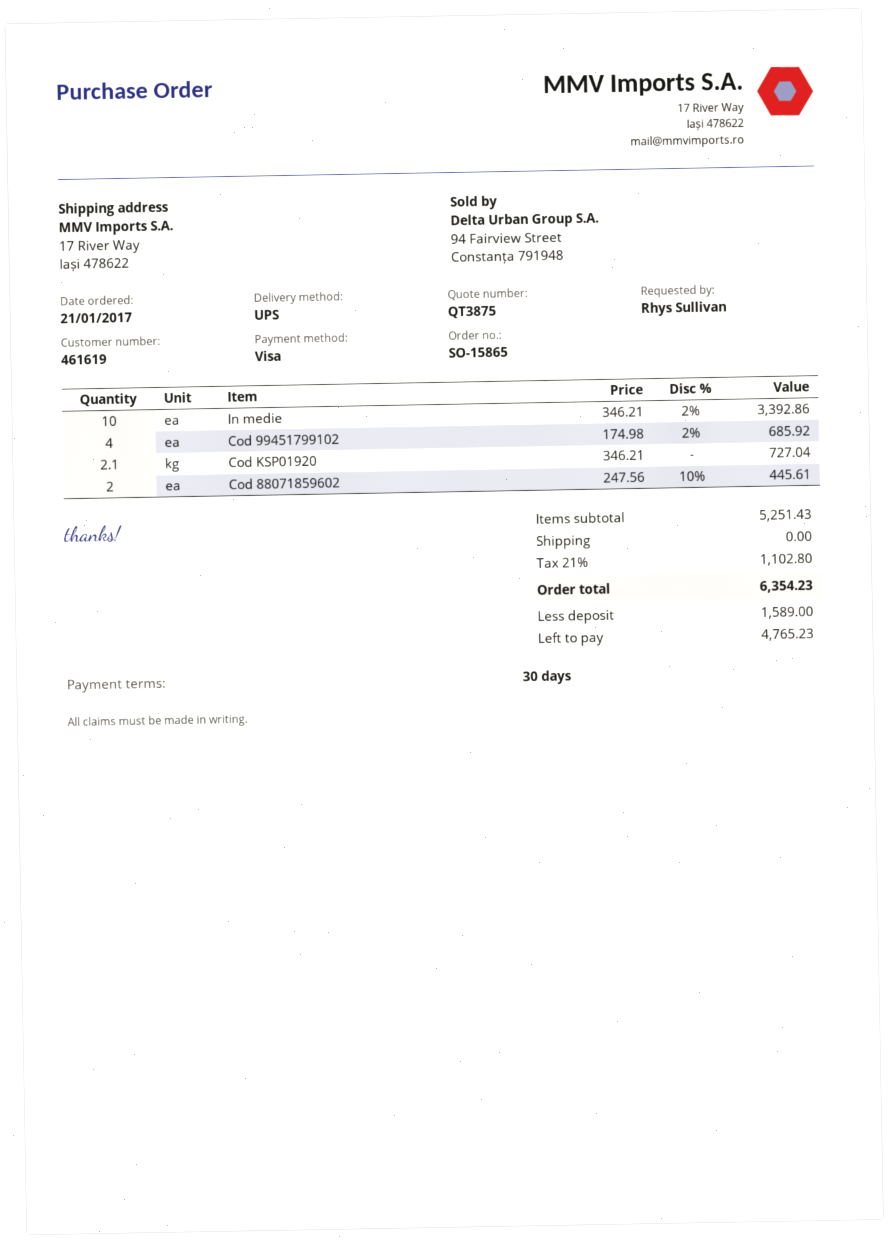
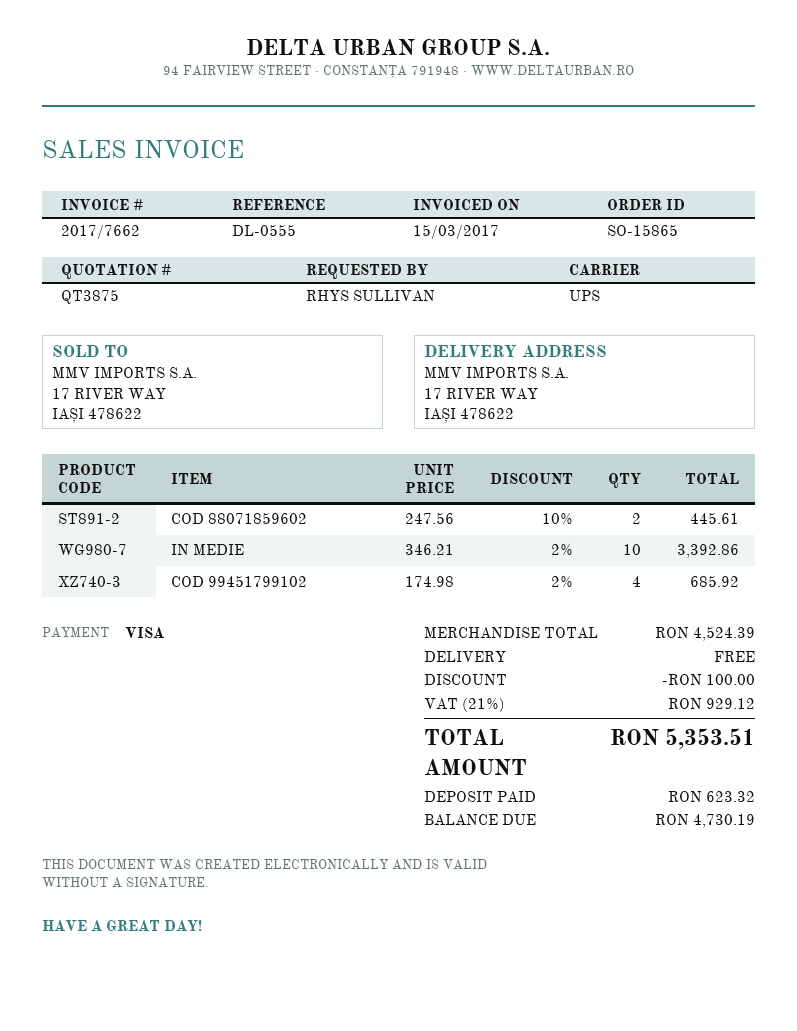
Cod KSP01920: 2.1 x 346.21 = 727.04 -> none
subtotal: 5251.43 -> 4524.39
discount: none -> 100.00
tax: 21% = 1102.80 -> 21% = 929.12
total: 6354.23 -> 5353.51
deposit: 1589.00 -> 623.32
balance: 4765.23 -> 4730.19

